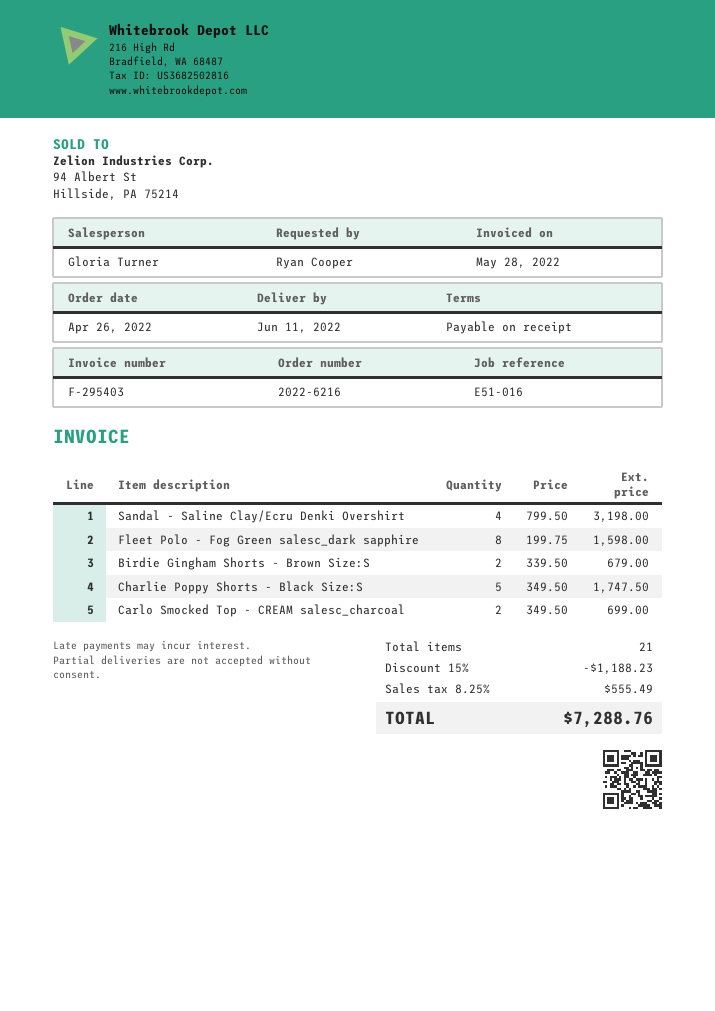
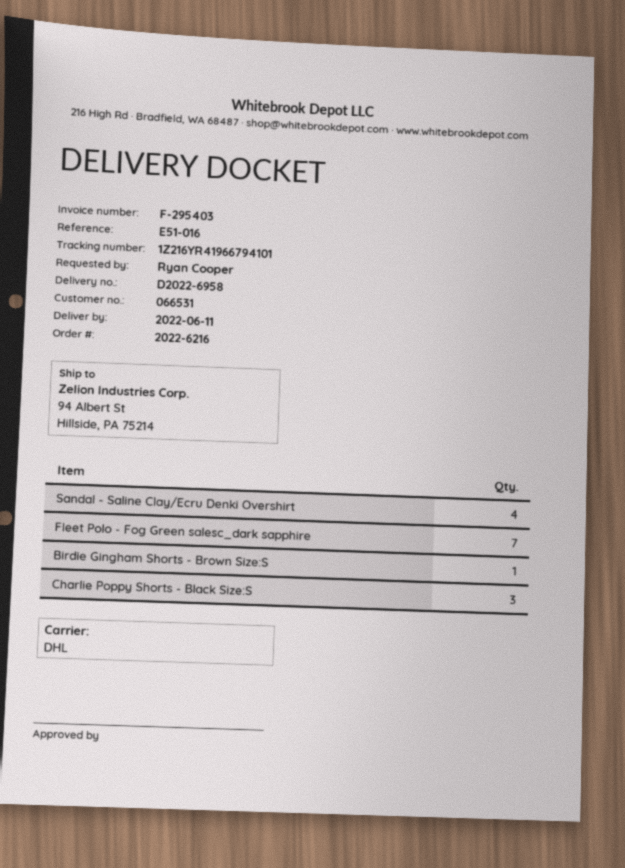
Fleet Polo - Fog Green salesc_dark sapphire: 8 -> 7
Birdie Gingham Shorts - Brown Size:S: 2 -> 1
Charlie Poppy Shorts - Black Size:S: 5 -> 3
Carlo Smocked Top - CREAM salesc_charcoal: 2 -> none

